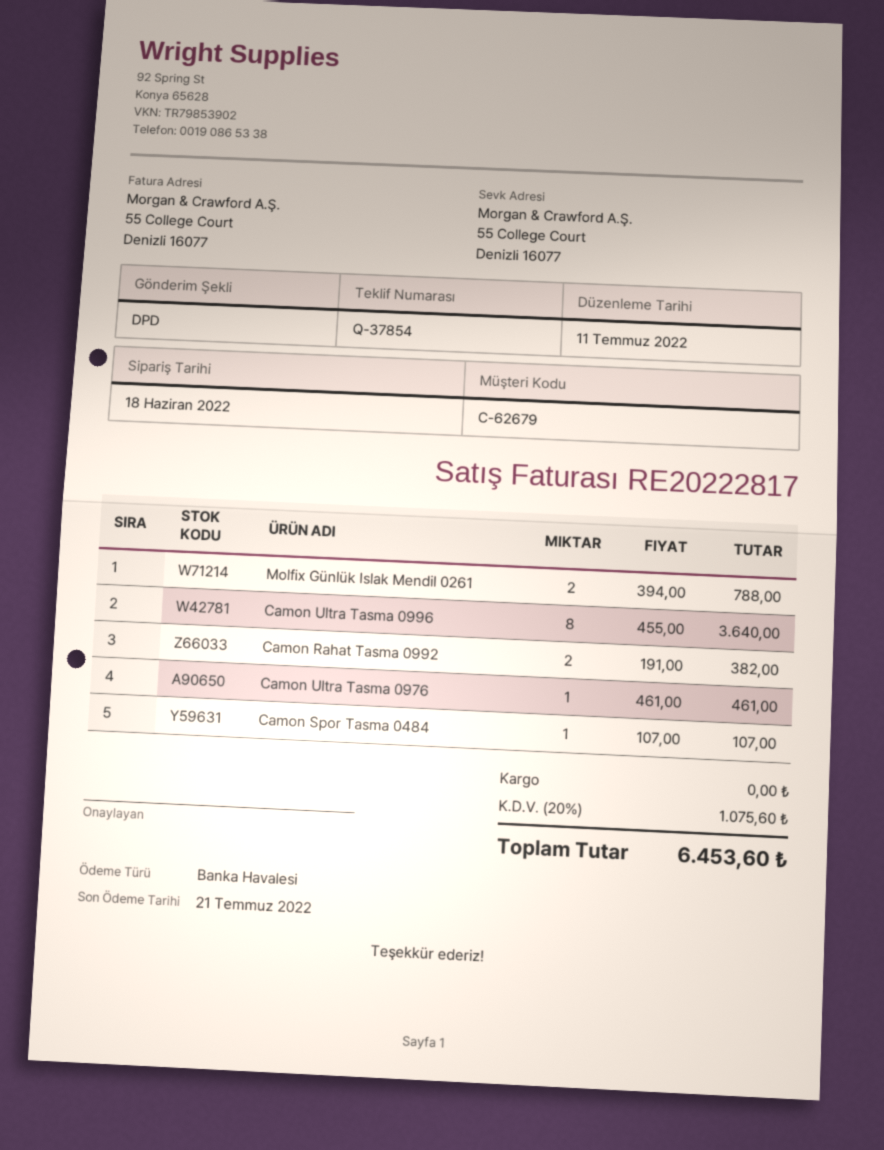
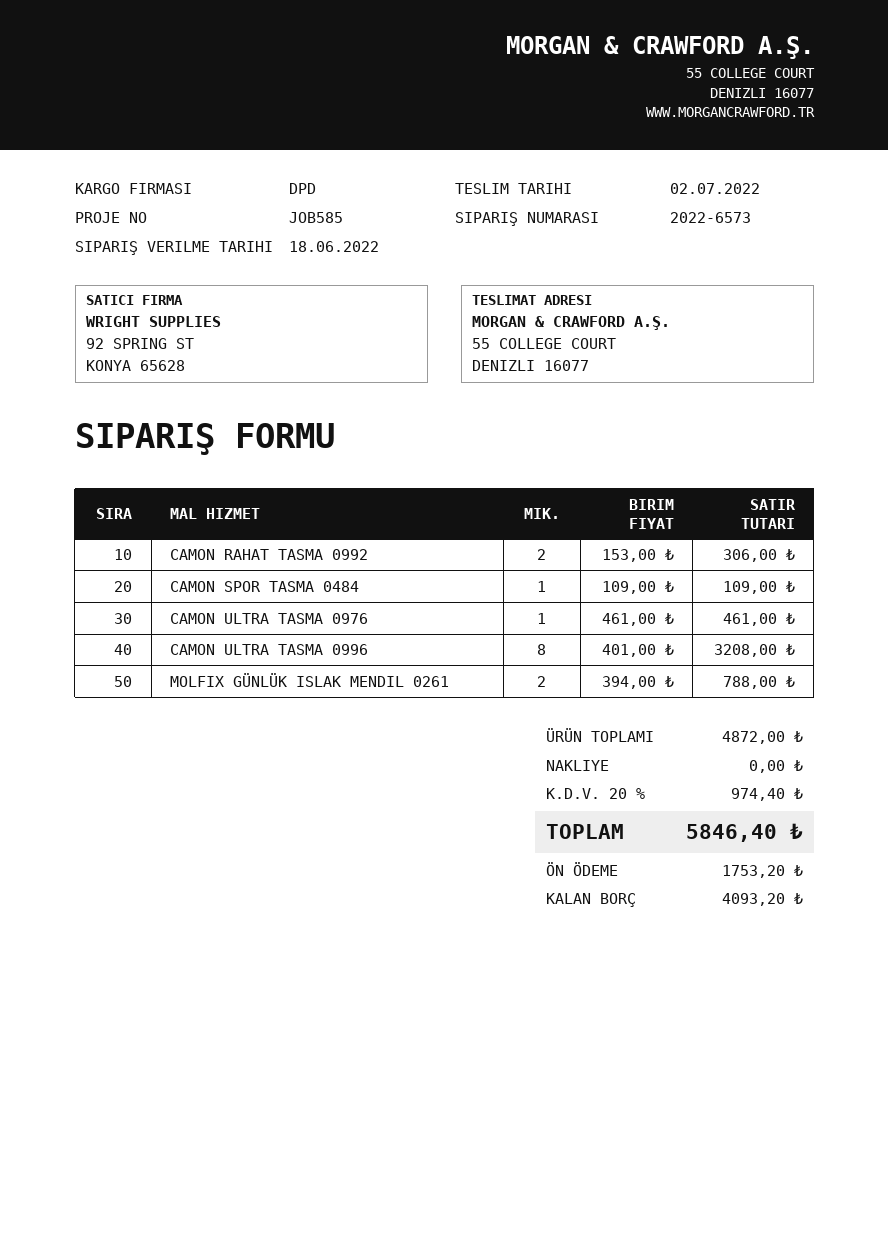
Camon Ultra Tasma 0996: 8 x 455.00 = 3640.00 -> 8 x 401.00 = 3208.00
Camon Rahat Tasma 0992: 2 x 191.00 = 382.00 -> 2 x 153.00 = 306.00
Camon Spor Tasma 0484: 1 x 107.00 = 107.00 -> 1 x 109.00 = 109.00
tax: 20% = 1075.60 -> 20% = 974.40
total: 6453.60 -> 5846.40

